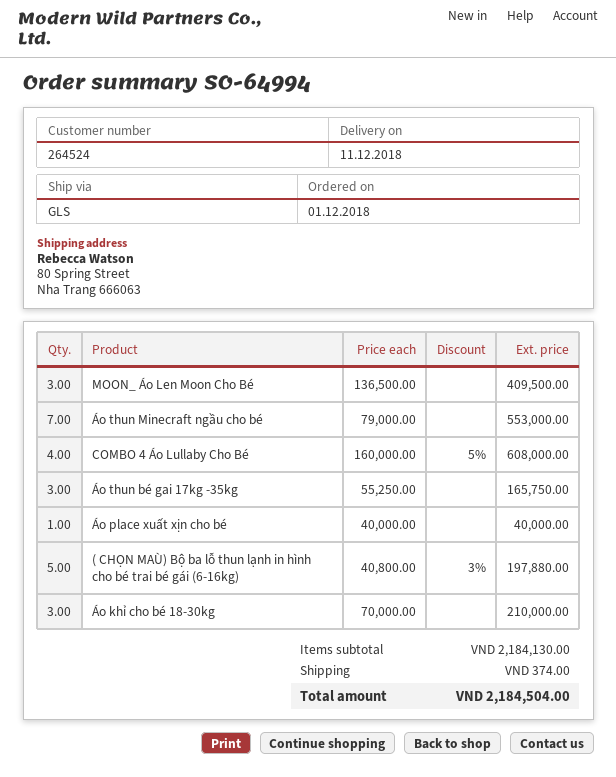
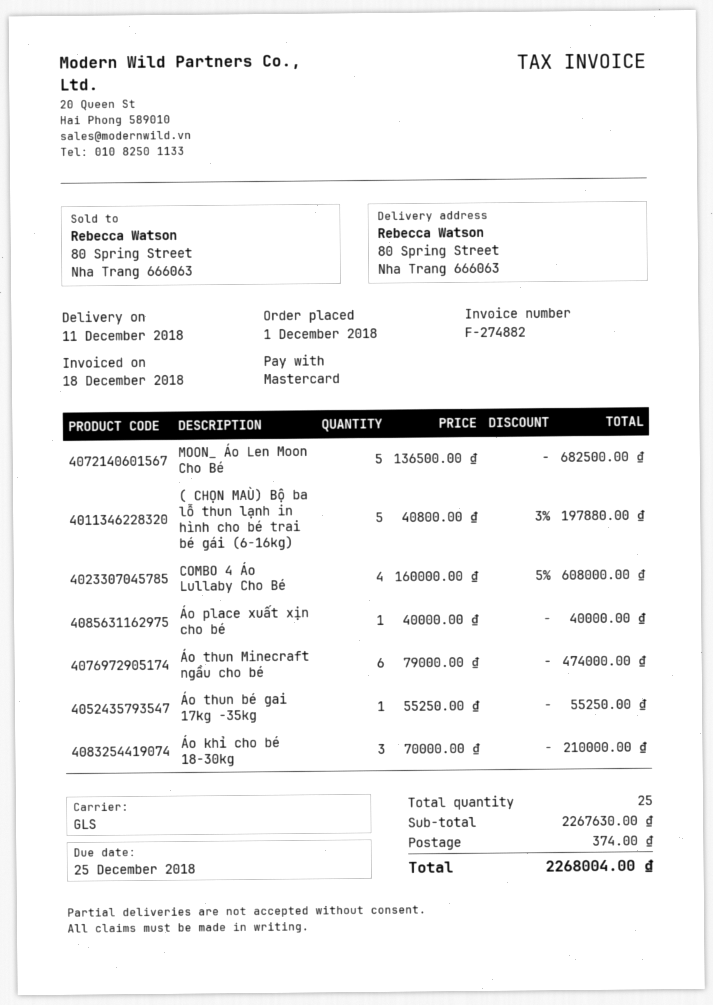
MOON_ Áo Len Moon Cho Bé: 3 x 136500.00 = 409500.00 -> 5 x 136500.00 = 682500.00
Áo thun Minecraft ngầu cho bé: 7 x 79000.00 = 553000.00 -> 6 x 79000.00 = 474000.00
Áo thun bé gai 17kg -35kg: 3 x 55250.00 = 165750.00 -> 1 x 55250.00 = 55250.00
subtotal: 2184130.00 -> 2267630.00
total: 2184504.00 -> 2268004.00

